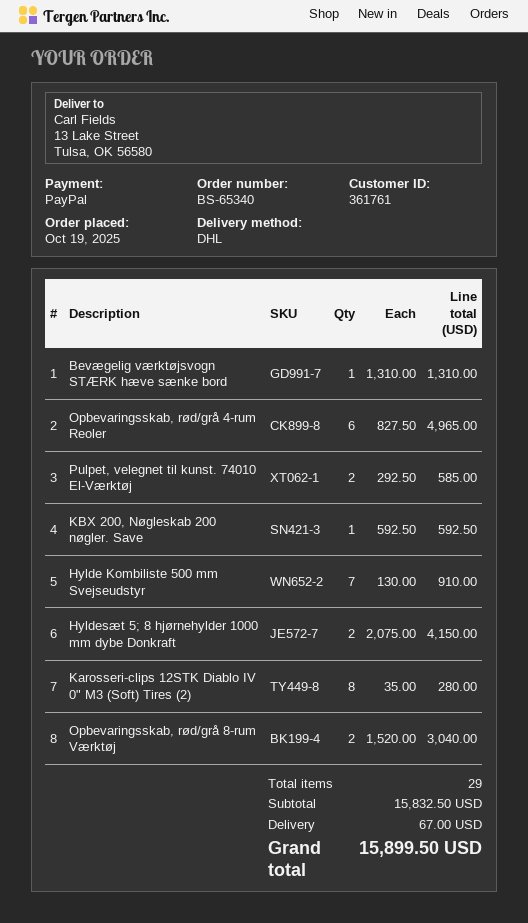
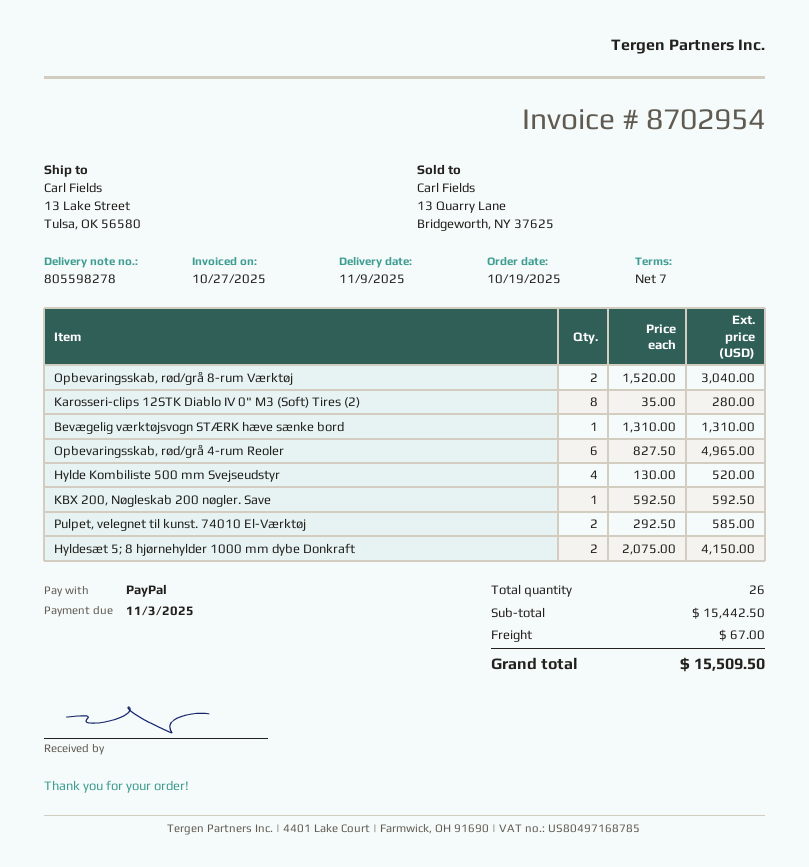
Hylde Kombiliste 500 mm Svejseudstyr: 7 x 130.00 = 910.00 -> 4 x 130.00 = 520.00
total quantity: 29 -> 26
subtotal: 15832.50 -> 15442.50
total: 15899.50 -> 15509.50

